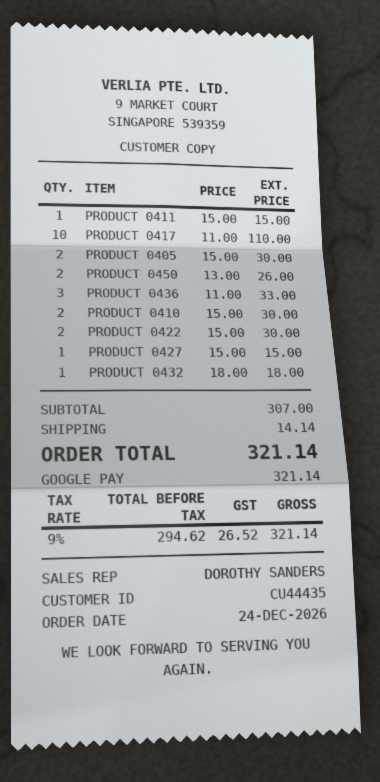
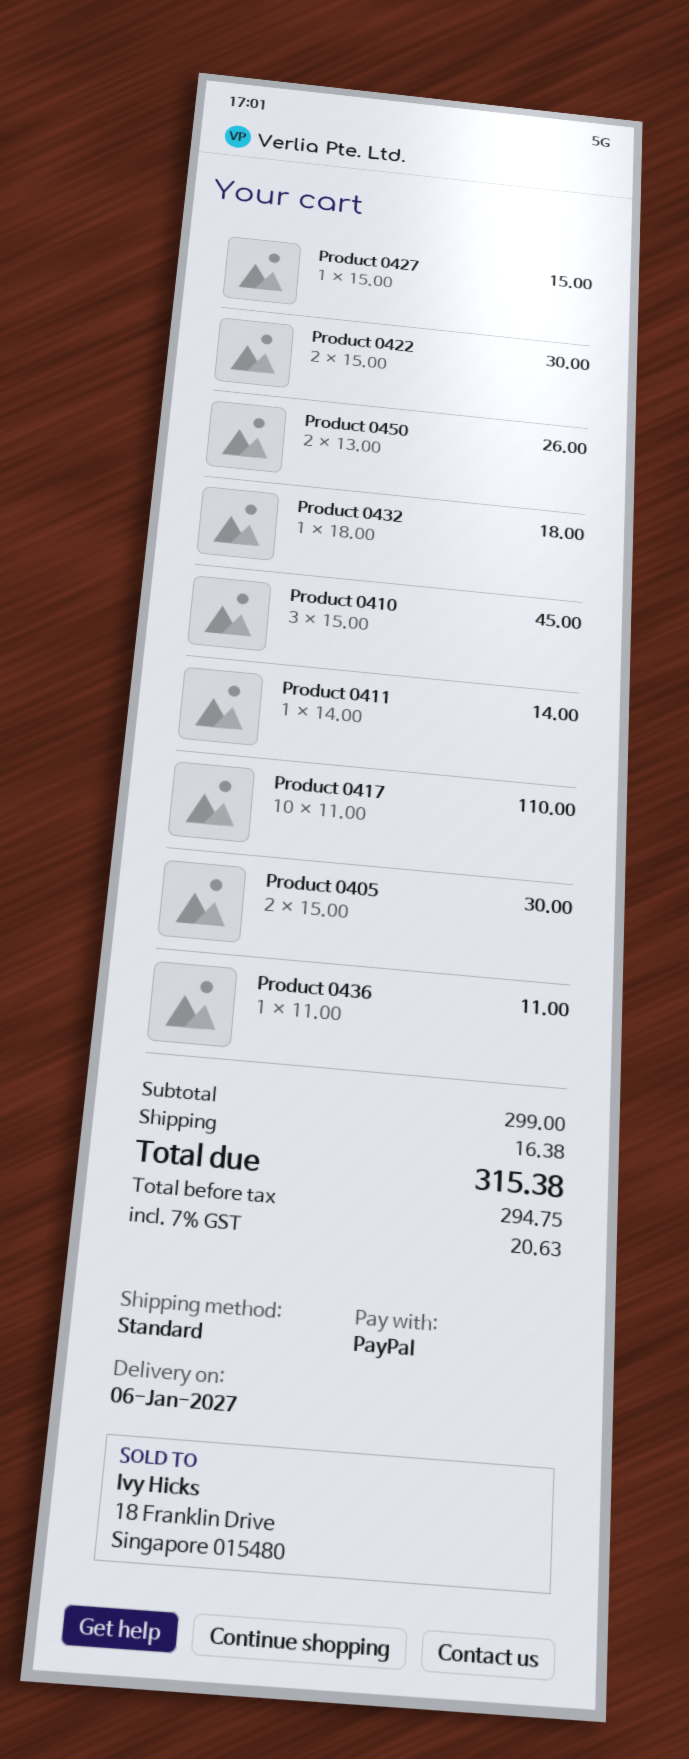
payment method: Google Pay -> PayPal
PRODUCT 0411: 1 x 15.00 = 15.00 -> 1 x 14.00 = 14.00
PRODUCT 0436: 3 x 11.00 = 33.00 -> 1 x 11.00 = 11.00
PRODUCT 0410: 2 x 15.00 = 30.00 -> 3 x 15.00 = 45.00
subtotal: 307.00 -> 299.00
shipping: 14.14 -> 16.38
net: 294.62 -> 294.75
tax: 9% = 26.52 -> 7% = 20.63
total: 321.14 -> 315.38

